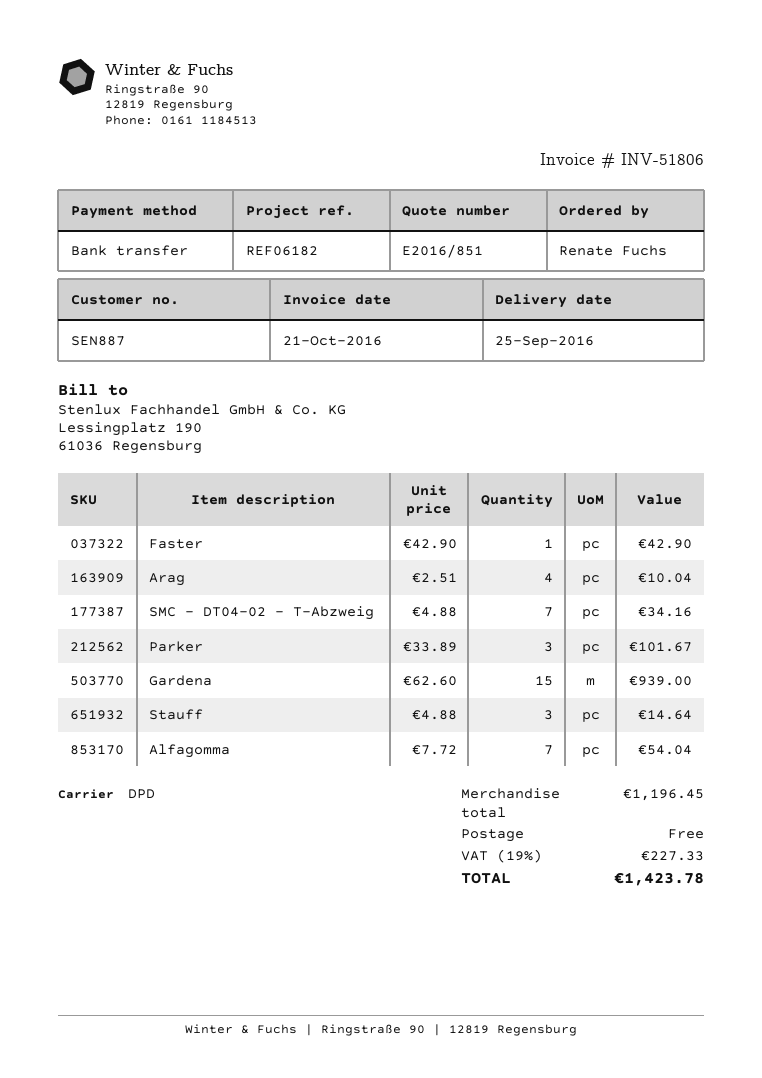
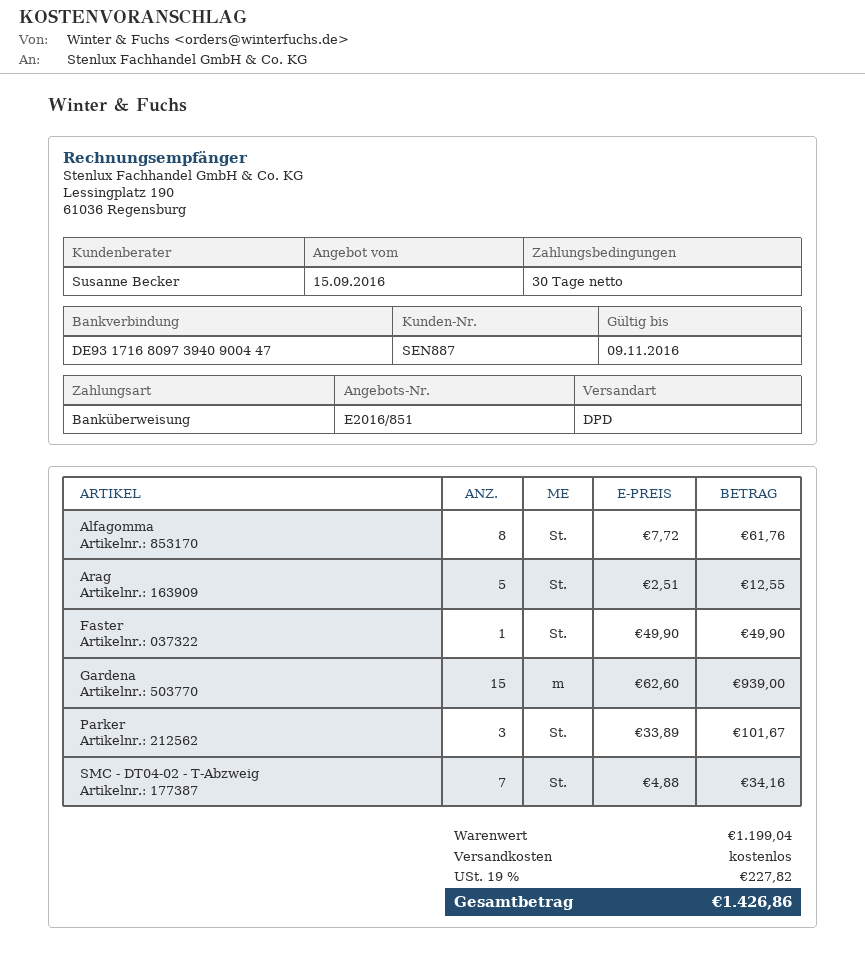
Faster: 1 x 42.90 = 42.90 -> 1 x 49.90 = 49.90
Arag: 4 x 2.51 = 10.04 -> 5 x 2.51 = 12.55
Stauff: 3 x 4.88 = 14.64 -> none
Alfagomma: 7 x 7.72 = 54.04 -> 8 x 7.72 = 61.76
subtotal: 1196.45 -> 1199.04
tax: 19% = 227.33 -> 19% = 227.82
total: 1423.78 -> 1426.86

